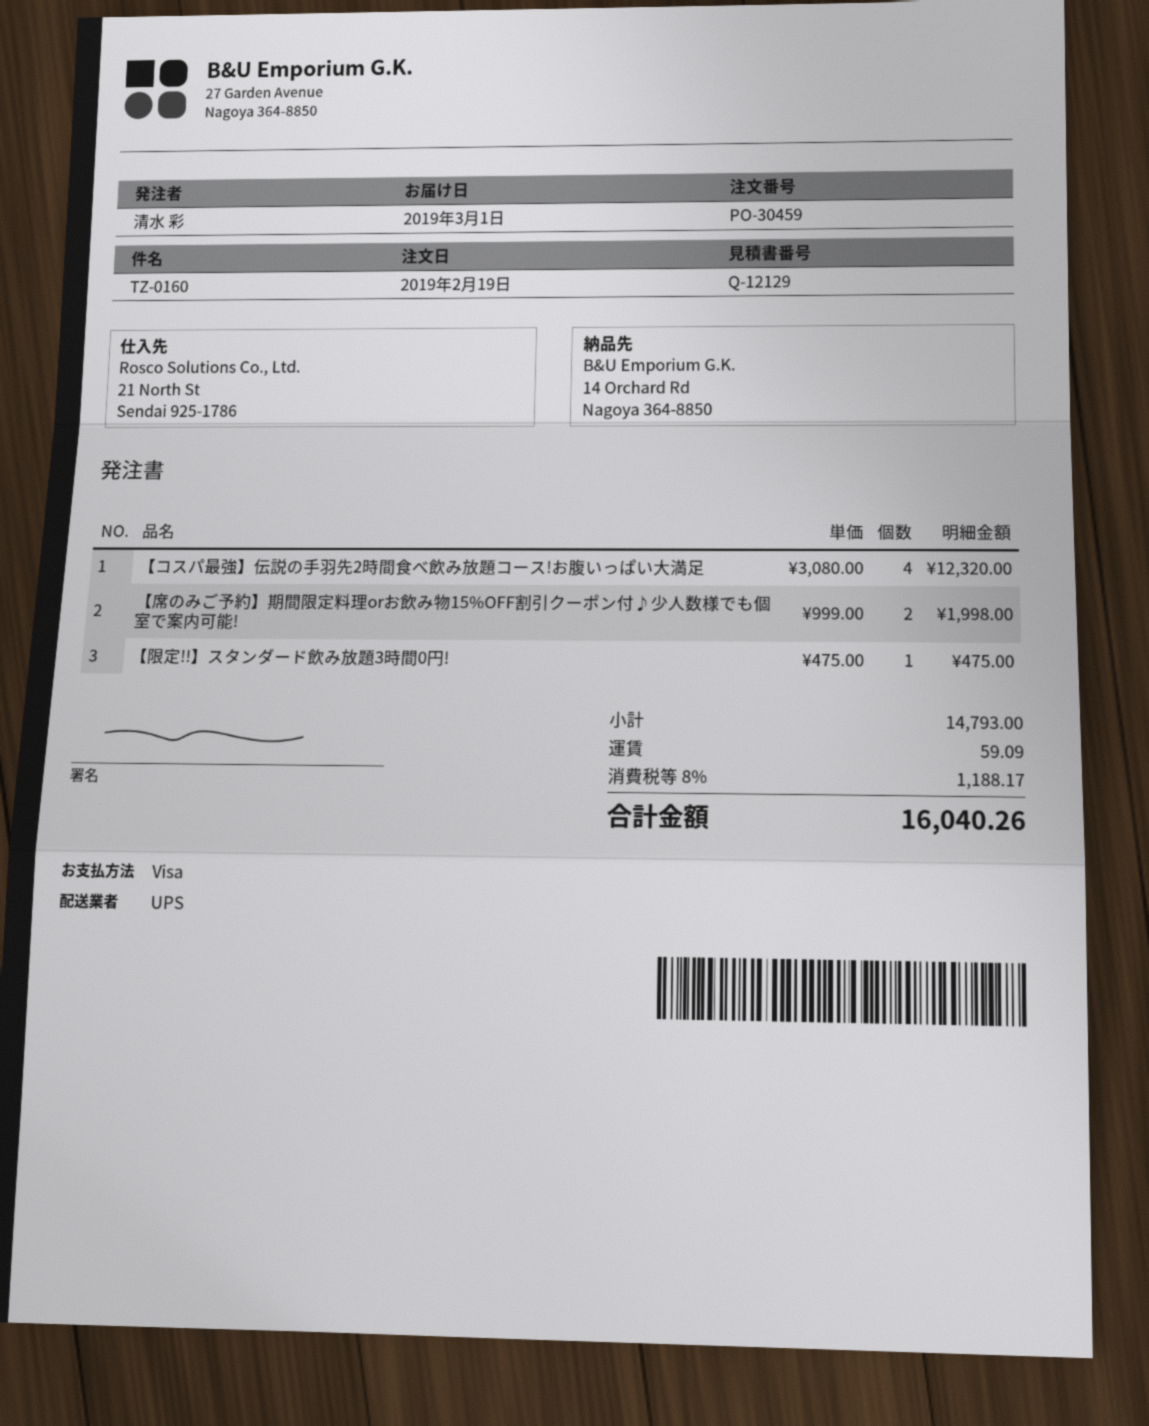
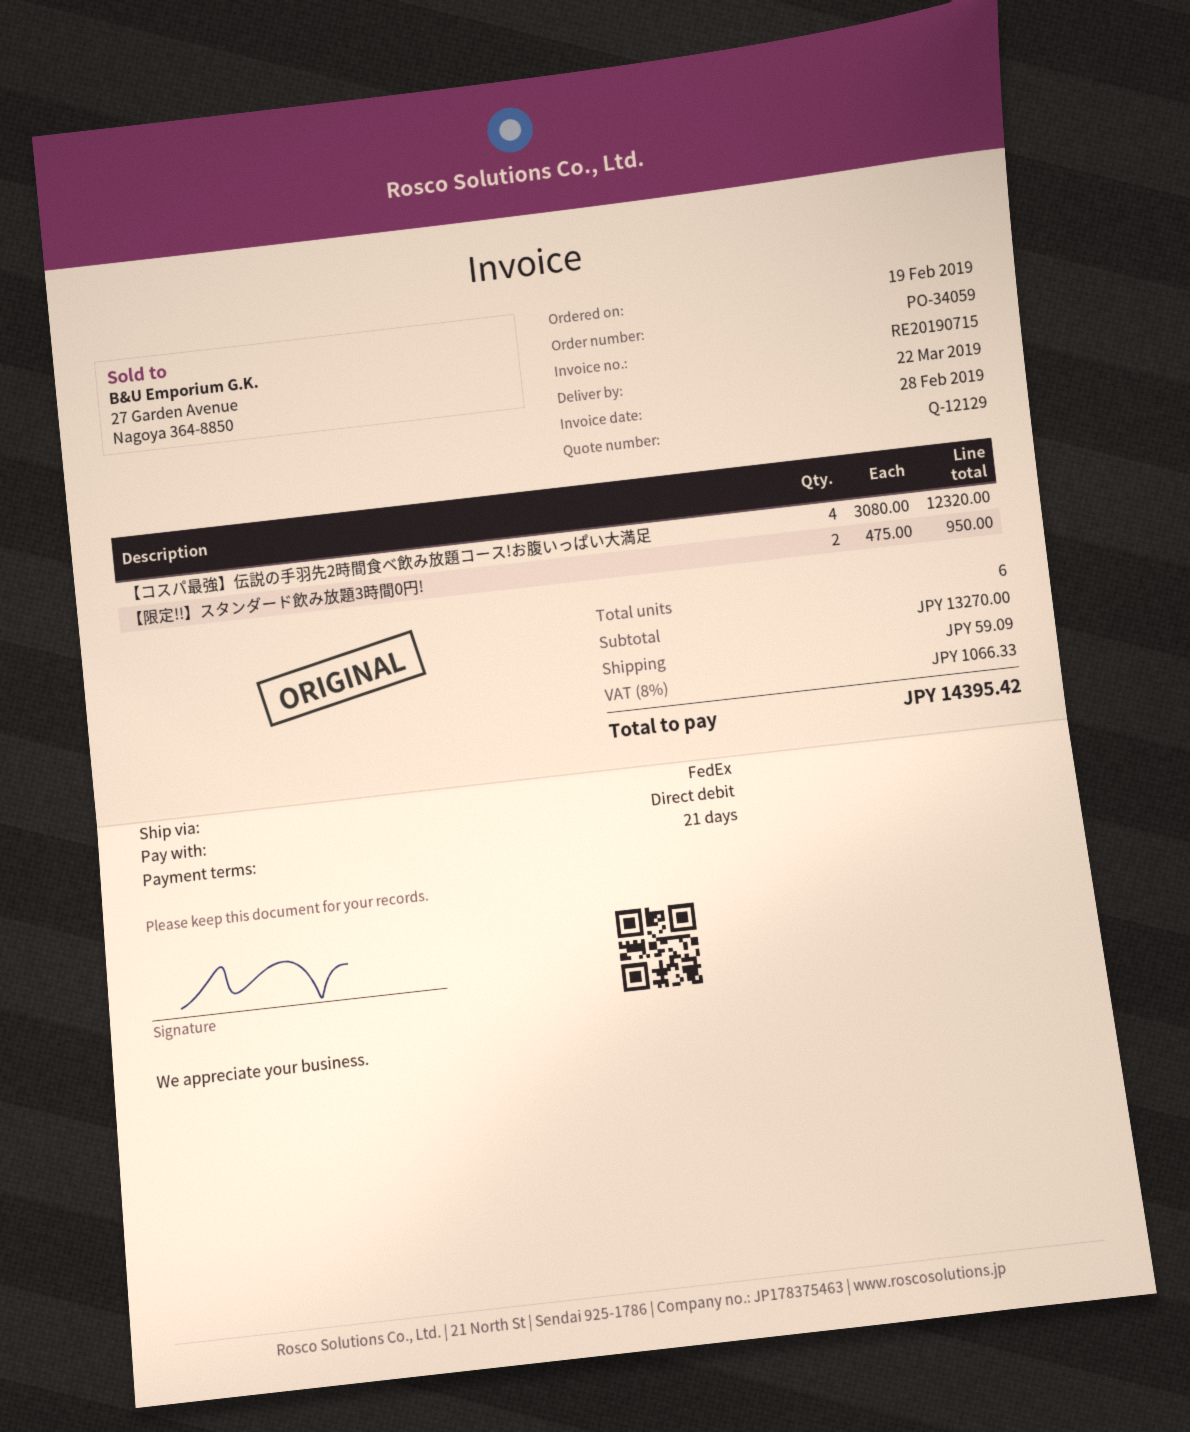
order number: PO-30459 -> PO-34059
delivery date: 2019-03-01 -> 2019-03-22
payment method: Visa -> direct debit
shipping method: UPS -> FedEx
【席のみご予約】期間限定料理orお飲み物15%OFF割引クーポン付♪少人数様でも個室で案内可能!: 2 x 999.00 = 1998.00 -> none
【限定!!】スタンダード飲み放題3時間0円!: 1 x 475.00 = 475.00 -> 2 x 475.00 = 950.00
subtotal: 14793.00 -> 13270.00
tax: 8% = 1188.17 -> 8% = 1066.33
total: 16040.26 -> 14395.42

